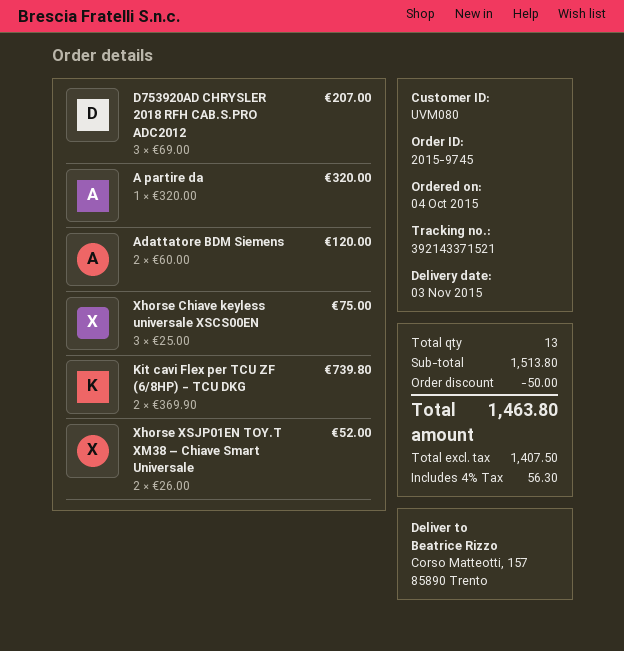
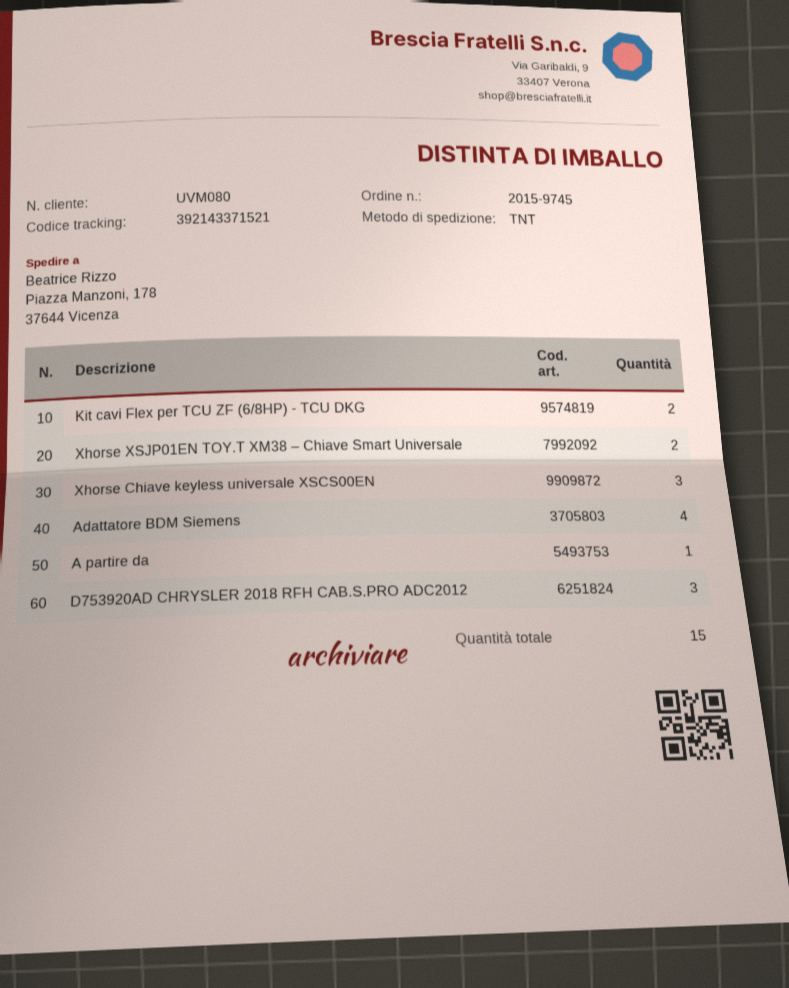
ship to: Corso Matteotti, 157, 85890 Trento -> Piazza Manzoni, 178, 37644 Vicenza
Adattatore BDM Siemens: 2 -> 4
total quantity: 13 -> 15

